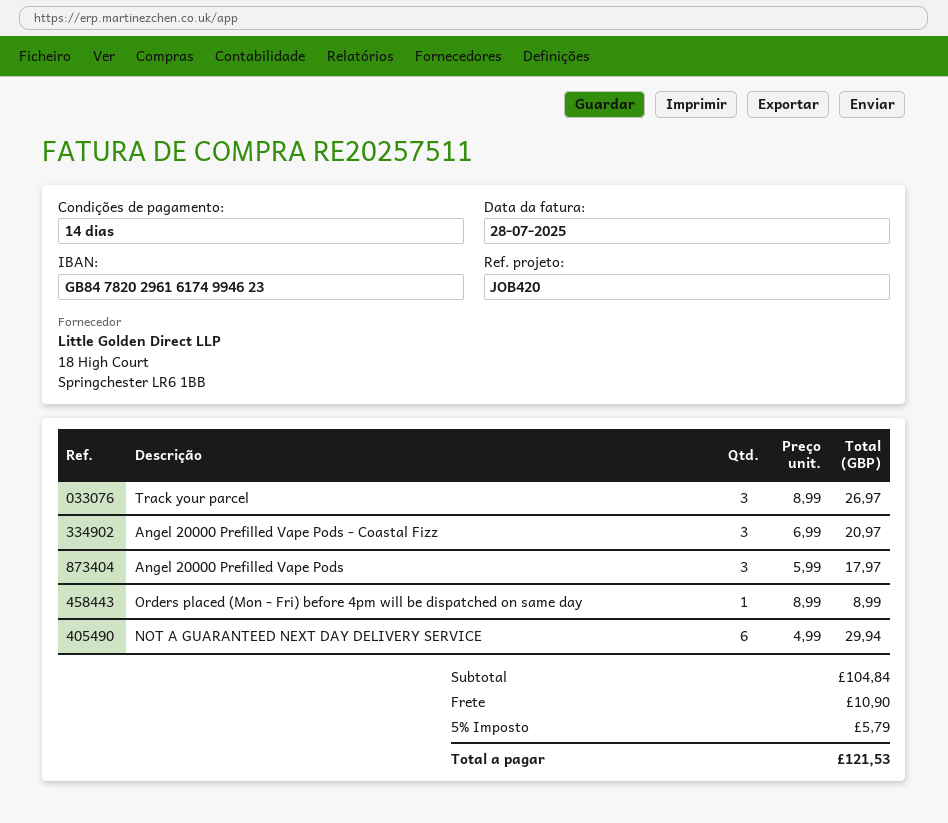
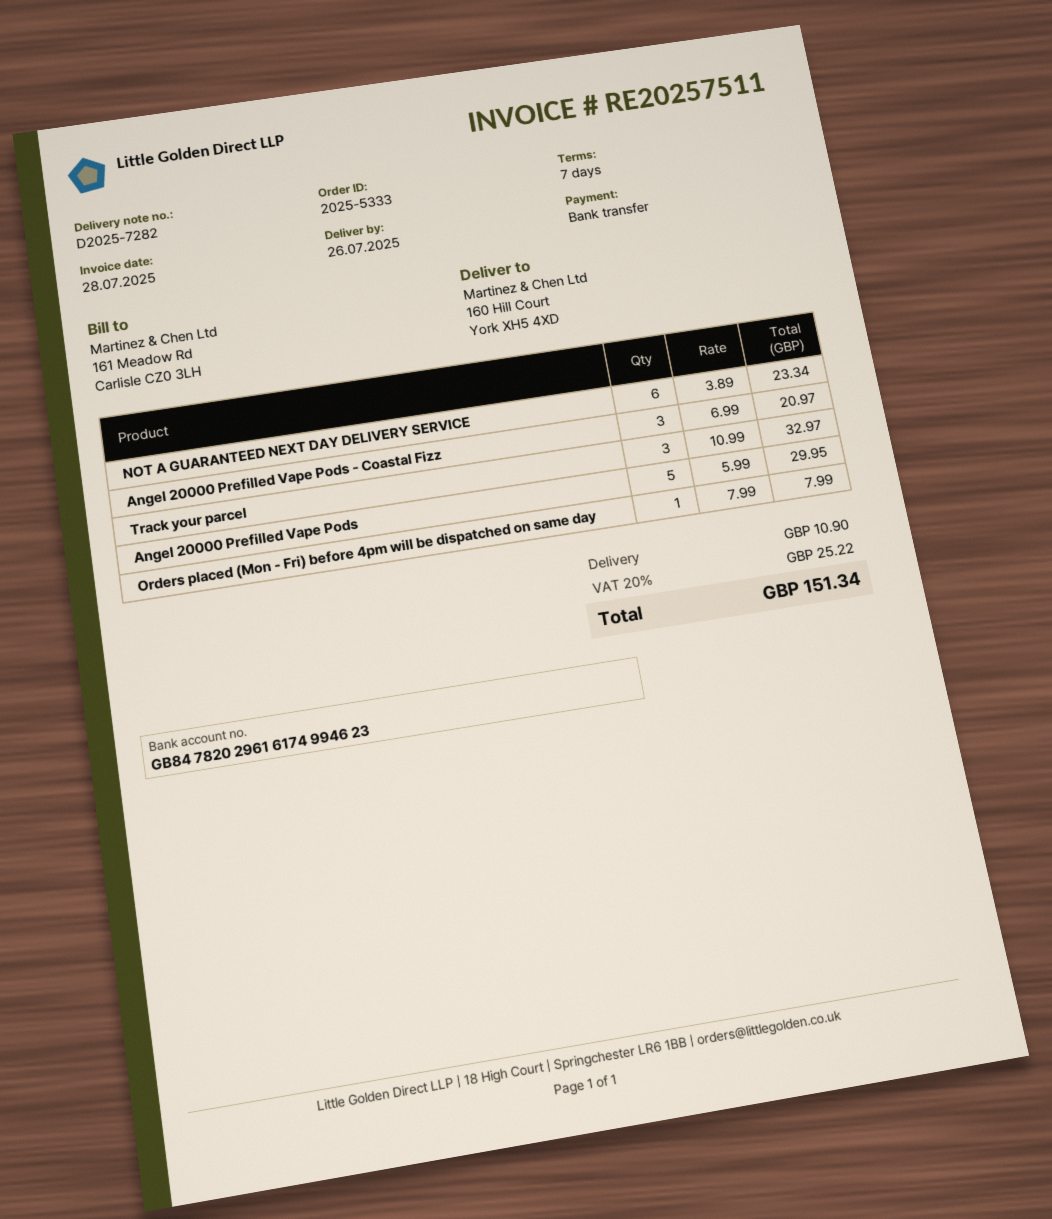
payment terms: 14 days -> 7 days
Track your parcel: 3 x 8.99 = 26.97 -> 3 x 10.99 = 32.97
Angel 20000 Prefilled Vape Pods: 3 x 5.99 = 17.97 -> 5 x 5.99 = 29.95
Orders placed (Mon - Fri) before 4pm will be dispatched on same day: 1 x 8.99 = 8.99 -> 1 x 7.99 = 7.99
NOT A GUARANTEED NEXT DAY DELIVERY SERVICE: 6 x 4.99 = 29.94 -> 6 x 3.89 = 23.34
tax: 5% = 5.79 -> 20% = 25.22
total: 121.53 -> 151.34

